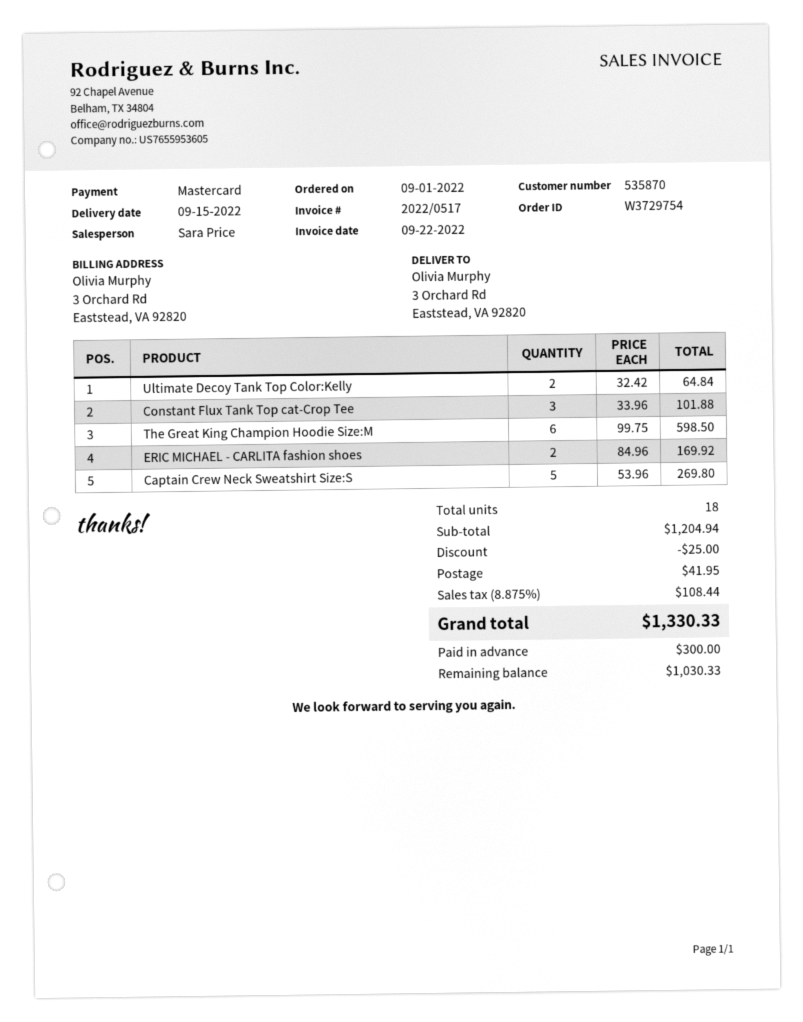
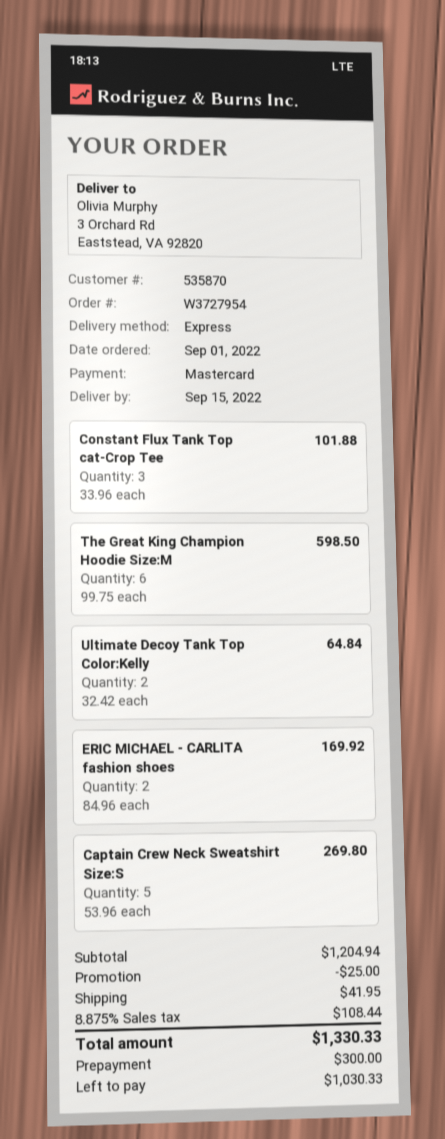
order number: W3729754 -> W3727954

